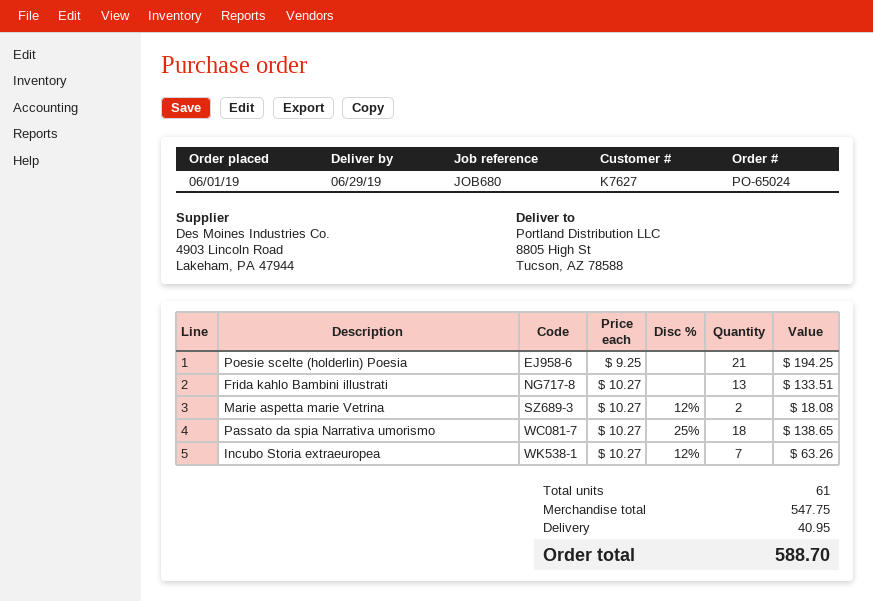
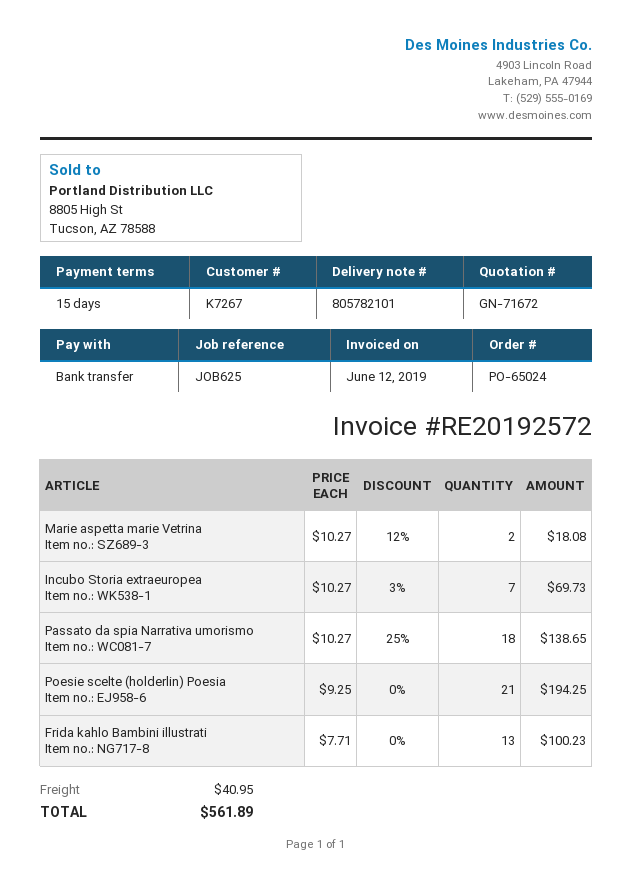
customer number: K7627 -> K7267
reference: JOB680 -> JOB625
Frida kahlo Bambini illustrati: 13 x 10.27 = 133.51 -> 13 x 7.71 = 100.23
Incubo Storia extraeuropea: 7 x 10.27 - 12% = 63.26 -> 7 x 10.27 - 3% = 69.73
total: 588.70 -> 561.89

